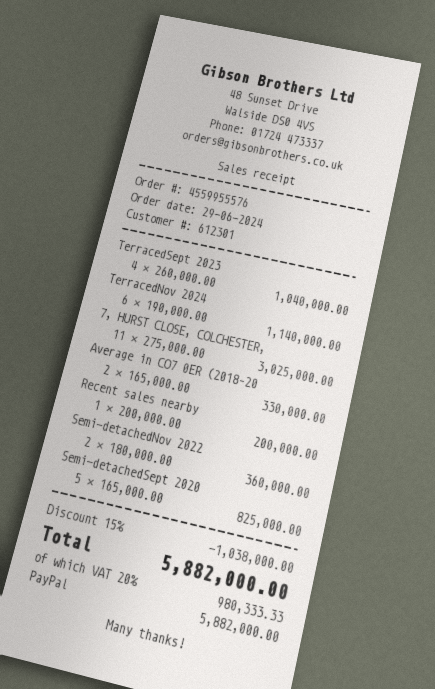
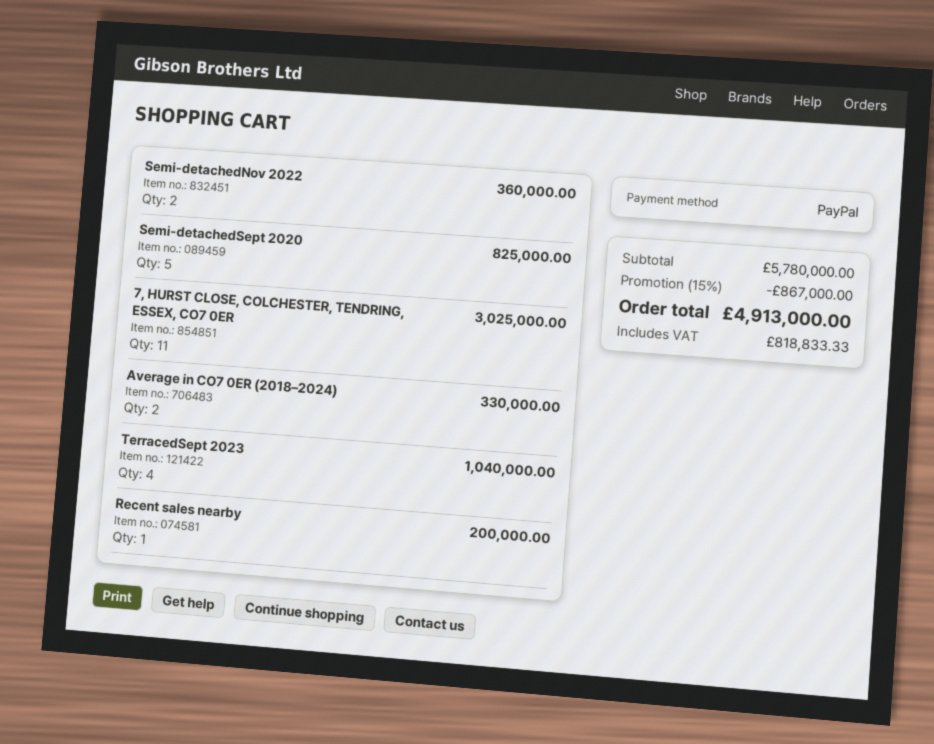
TerracedNov 2024: 6 for 1140000.00 -> none
discount: 15% = 1038000.00 -> 15% = 867000.00
tax: 980333.33 -> 818833.33
total: 5882000.00 -> 4913000.00

